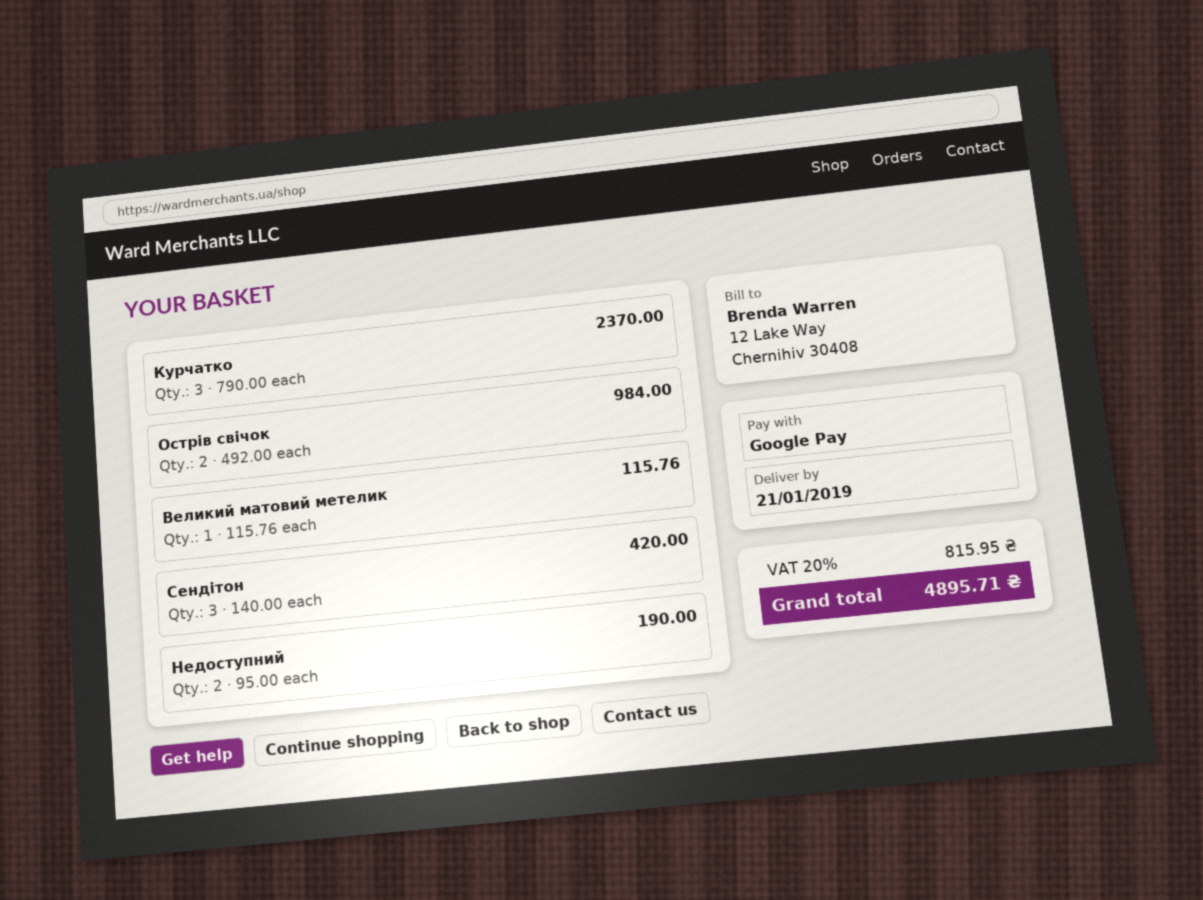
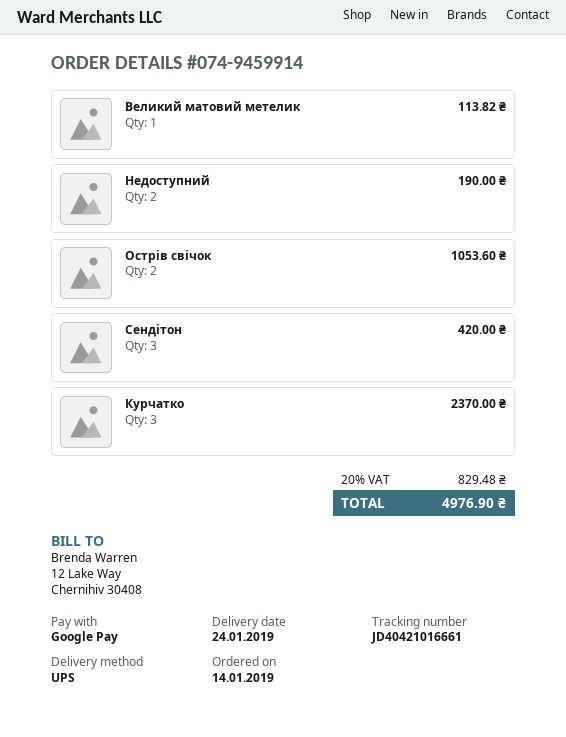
delivery date: 2019-01-21 -> 2019-01-24
Острів свічок: 2 for 984.00 -> 2 for 1053.60
Великий матовий метелик: 1 for 115.76 -> 1 for 113.82
tax: 20% = 815.95 -> 20% = 829.48
total: 4895.71 -> 4976.90

